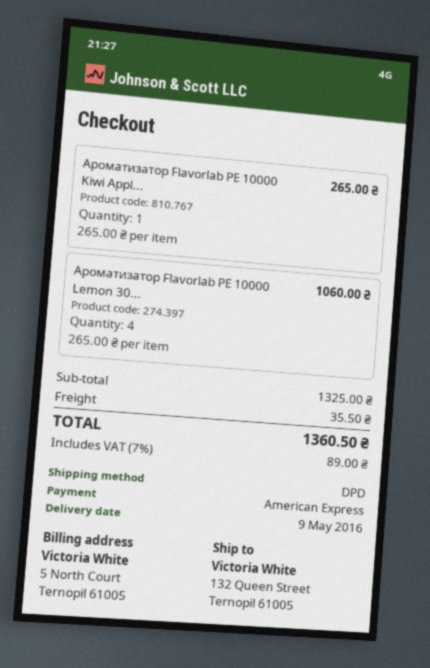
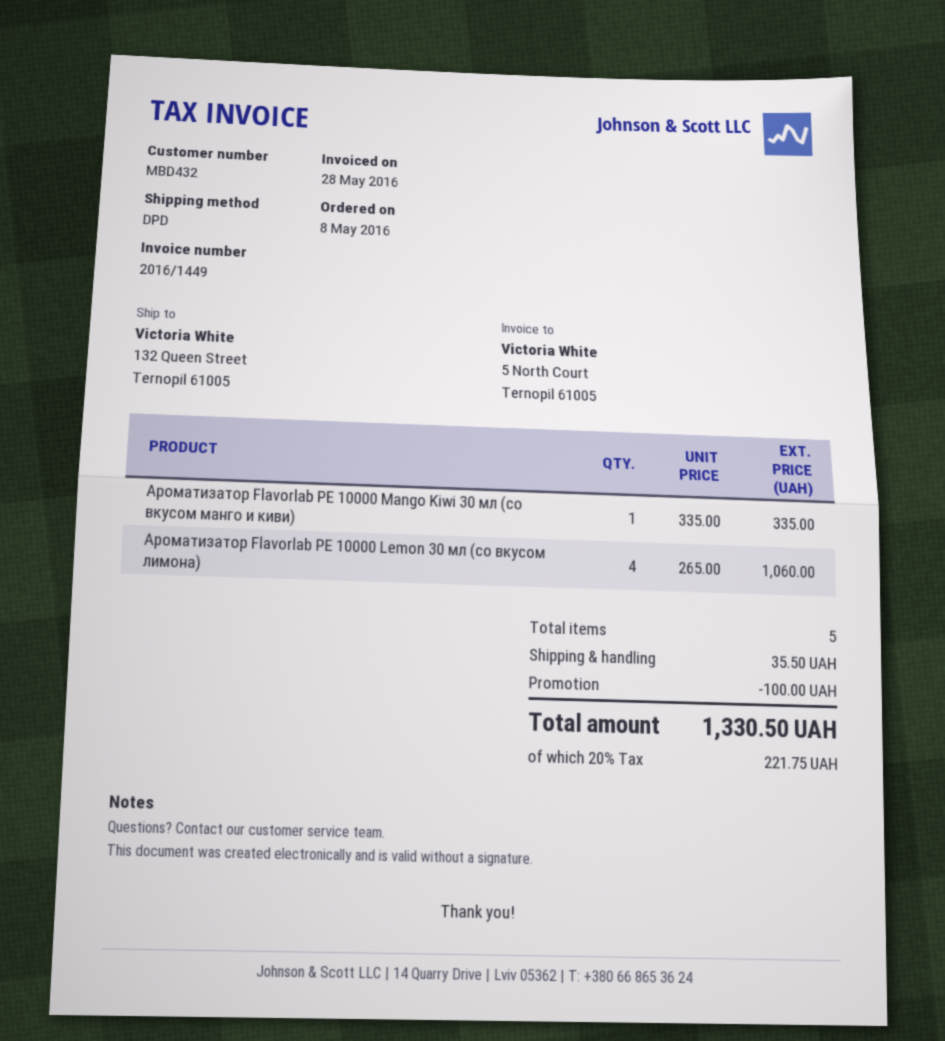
Ароматизатор Flavorlab PE 10000 Kiwi Appl...: 1 x 265.00 = 265.00 -> none
Ароматизатор Flavorlab PE 10000 Mango Kiwi 30 мл (со вкусом манго и киви): none -> 1 x 335.00 = 335.00
discount: none -> 100.00
tax: 7% = 89.00 -> 20% = 221.75
total: 1360.50 -> 1330.50

